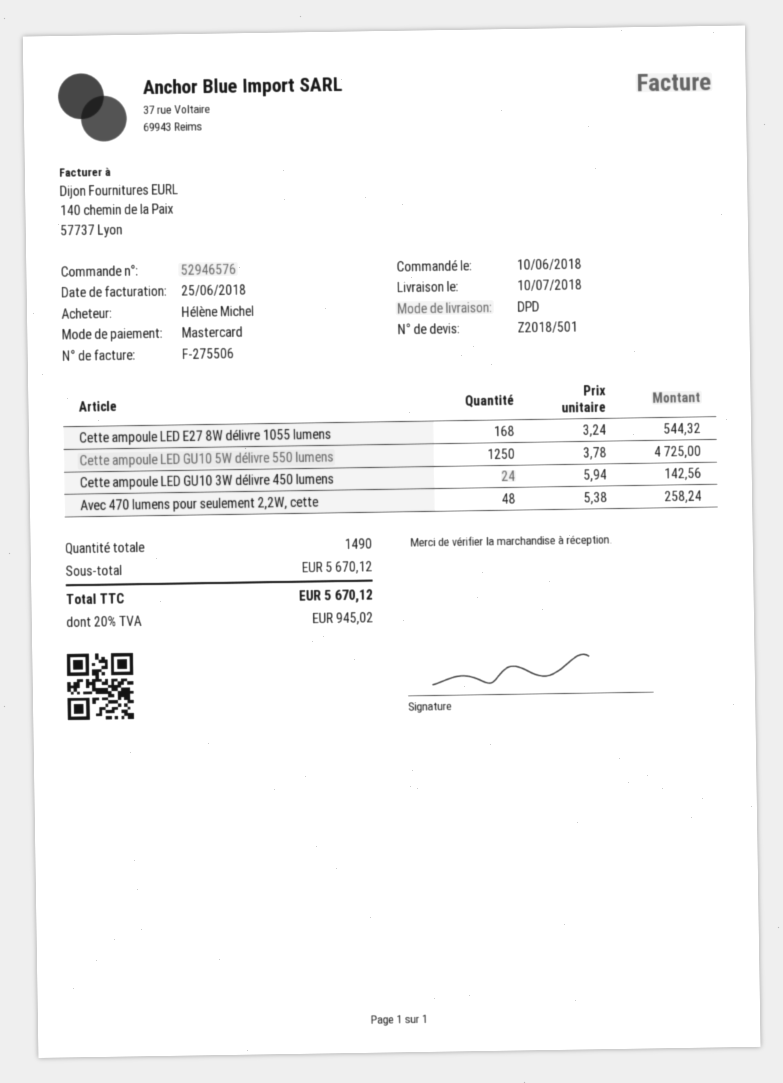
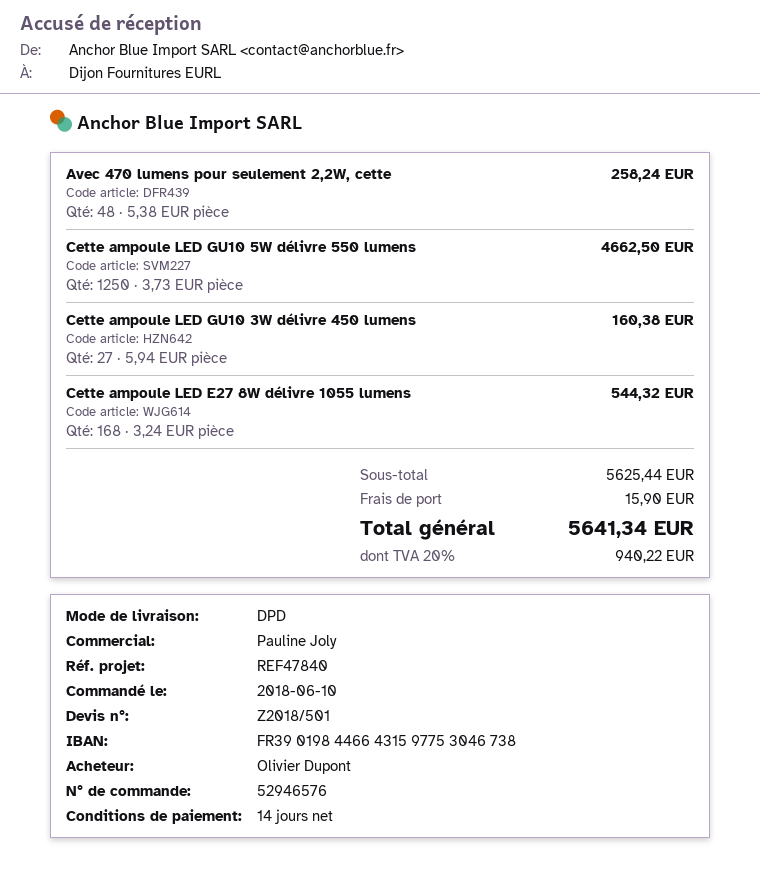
ordered by: Hélène Michel -> Olivier Dupont
Cette ampoule LED GU10 5W délivre 550 lumens: 1250 x 3.78 = 4725.00 -> 1250 x 3.73 = 4662.50
Cette ampoule LED GU10 3W délivre 450 lumens: 24 x 5.94 = 142.56 -> 27 x 5.94 = 160.38
subtotal: 5670.12 -> 5625.44
shipping: none -> 15.90
tax: 20% = 945.02 -> 20% = 940.22
total: 5670.12 -> 5641.34

